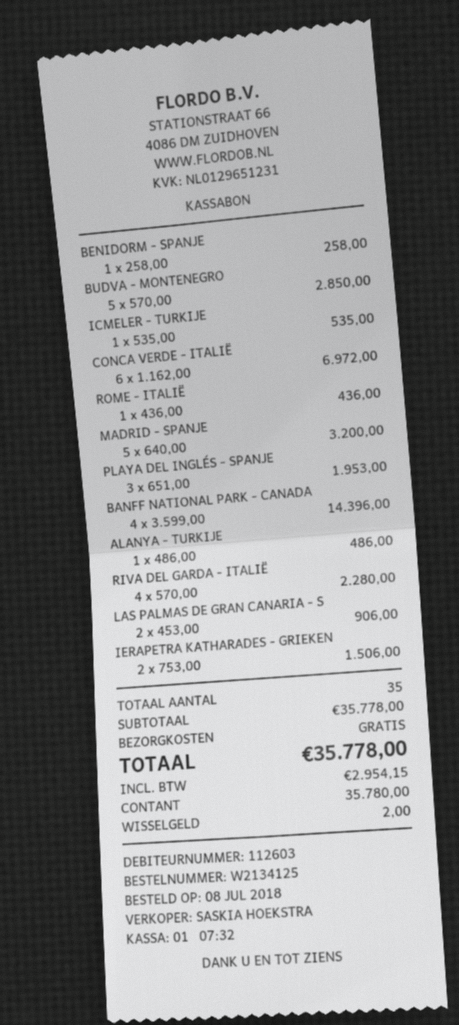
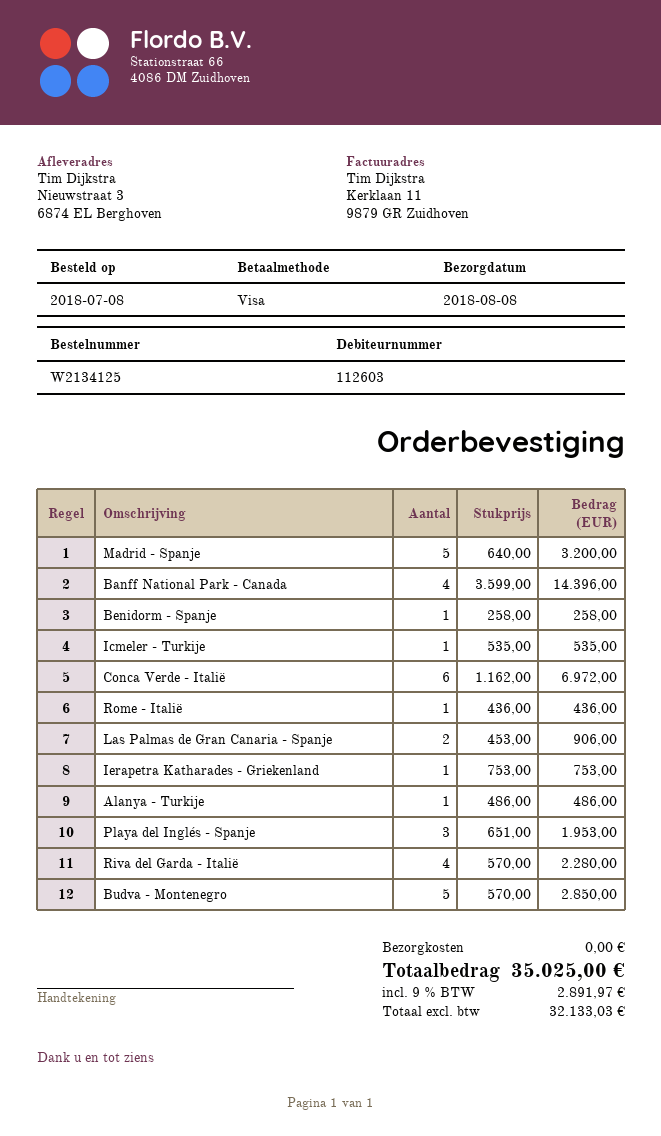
payment method: cash -> Visa
IERAPETRA KATHARADES - GRIEKEN: 2 x 753.00 = 1506.00 -> 1 x 753.00 = 753.00
tax: 2954.15 -> 2891.97
total: 35778.00 -> 35025.00

